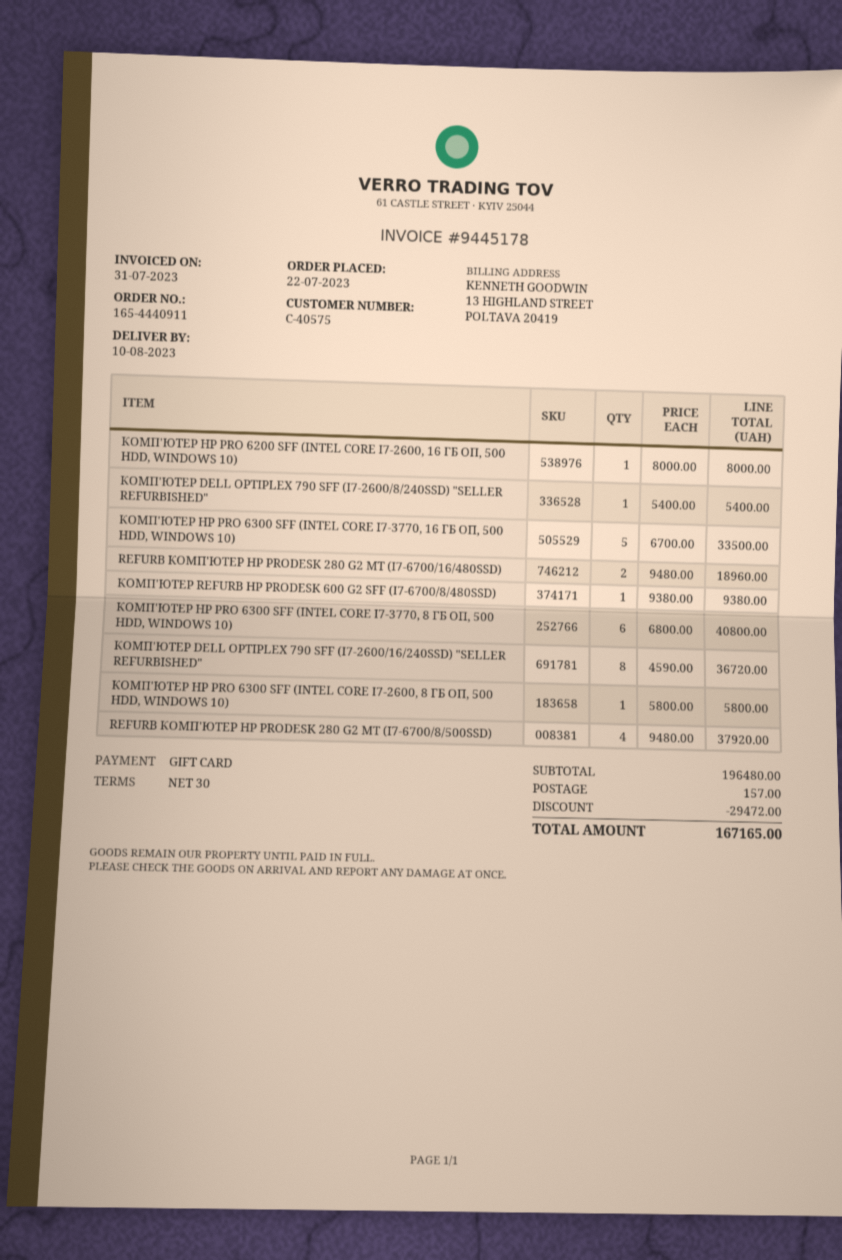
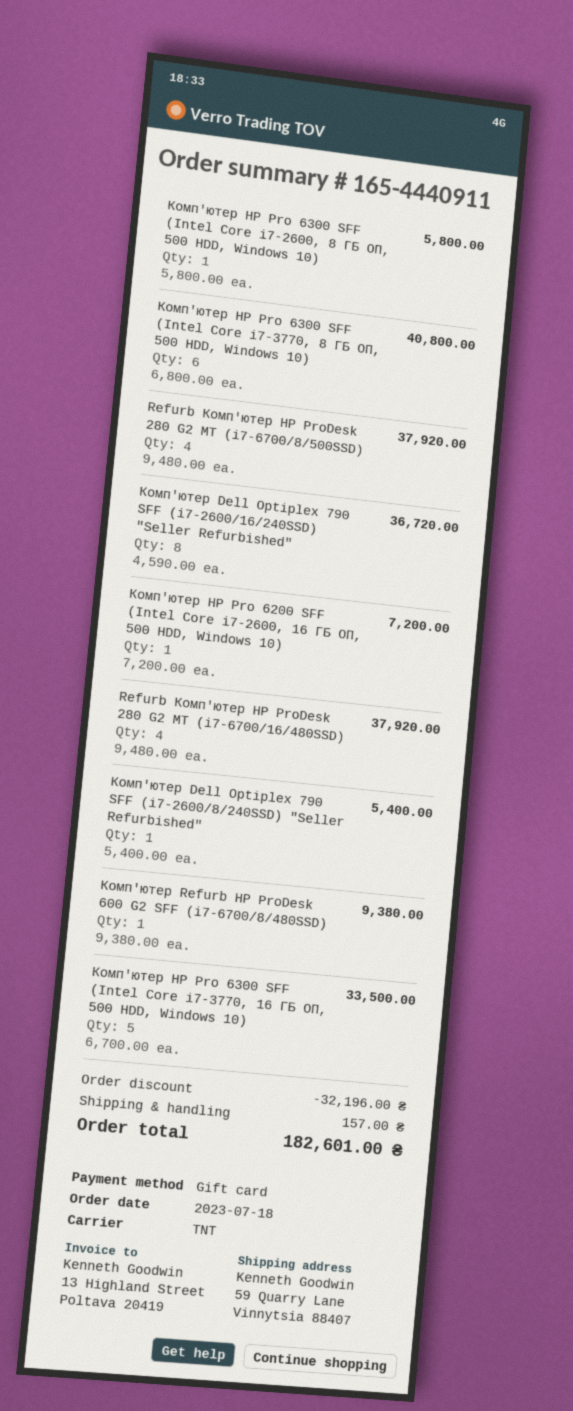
order date: 2023-07-22 -> 2023-07-18
КОМП'ЮТЕР HP PRO 6200 SFF (INTEL CORE I7-2600, 16 ГБ ОП, 500 HDD, WINDOWS 10): 1 x 8000.00 = 8000.00 -> 1 x 7200.00 = 7200.00
REFURB КОМП'ЮТЕР HP PRODESK 280 G2 MT (I7-6700/16/480SSD): 2 x 9480.00 = 18960.00 -> 4 x 9480.00 = 37920.00
discount: 29472.00 -> 32196.00
total: 167165.00 -> 182601.00

